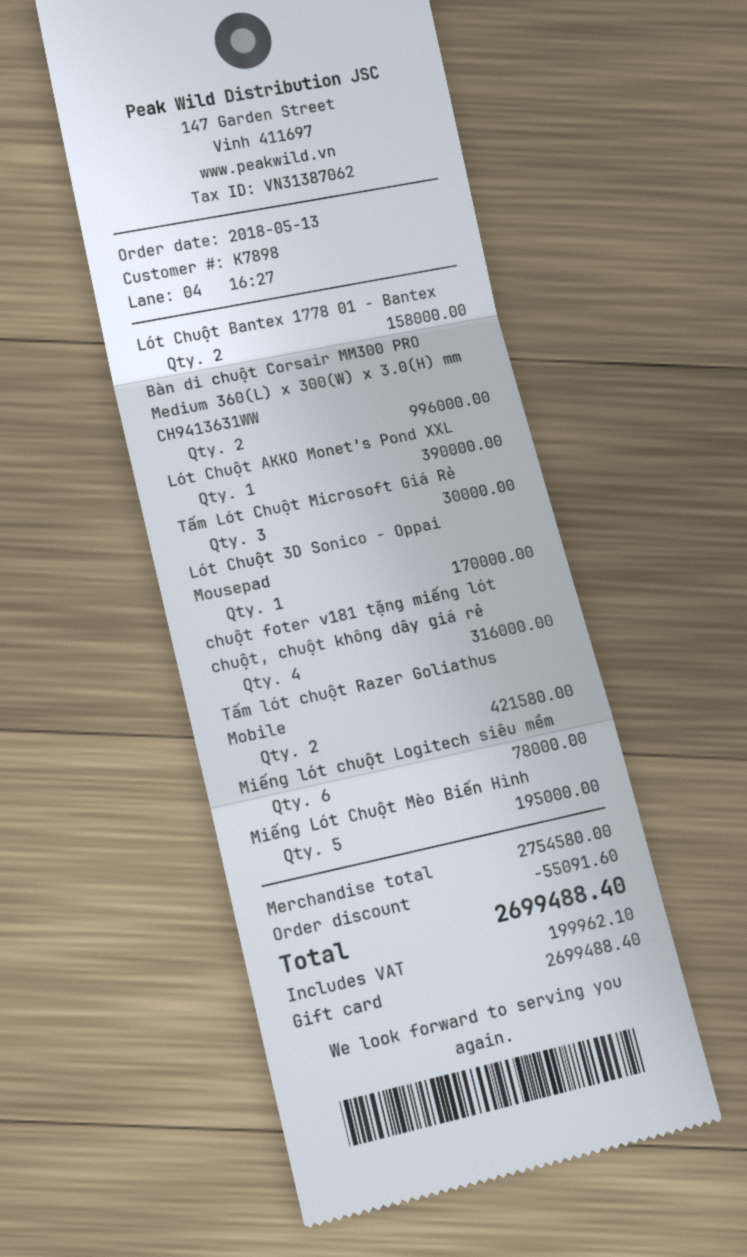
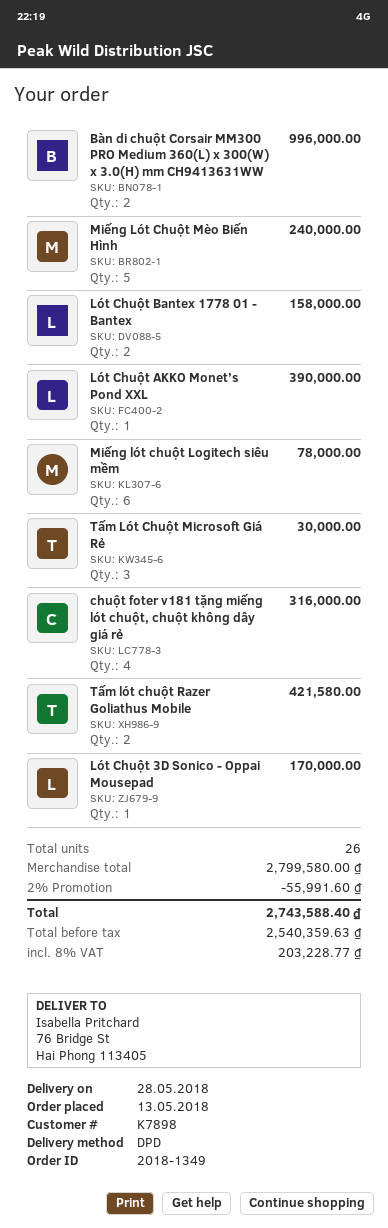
Miếng Lót Chuột Mèo Biến Hình: 5 for 195000.00 -> 5 for 240000.00
subtotal: 2754580.00 -> 2799580.00
discount: 55091.60 -> 55991.60
tax: 199962.10 -> 203228.77
total: 2699488.40 -> 2743588.40

